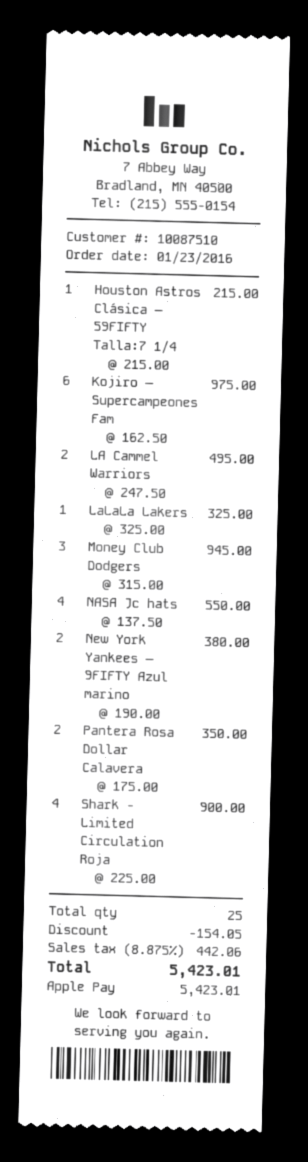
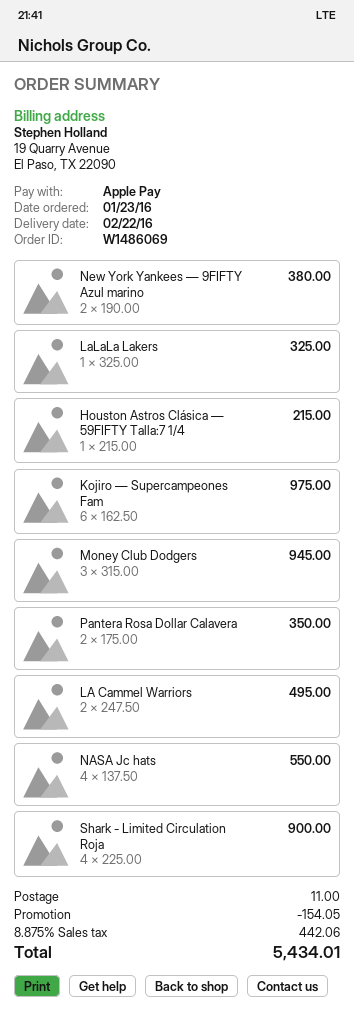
shipping: none -> 11.00
total: 5423.01 -> 5434.01

